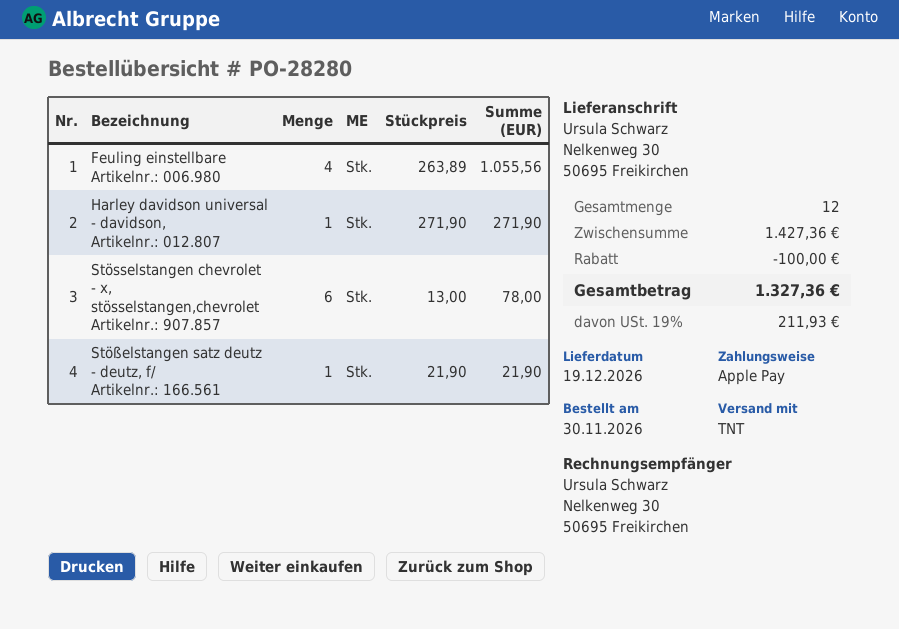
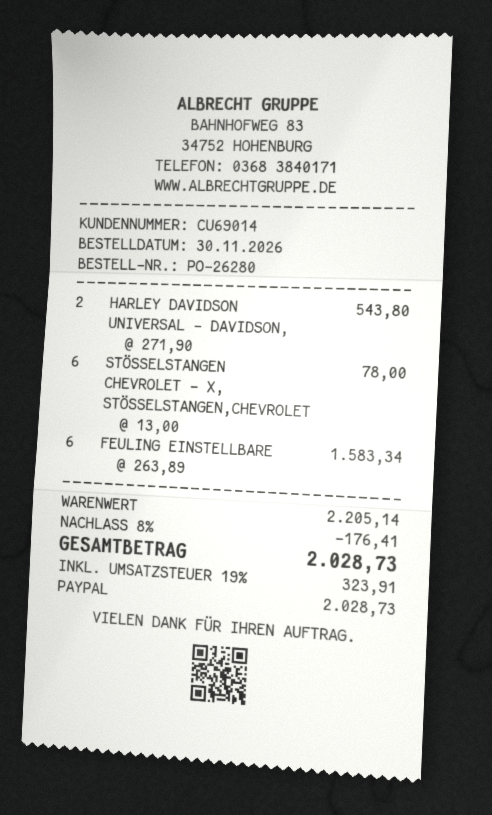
order number: PO-28280 -> PO-26280
payment method: Apple Pay -> PayPal
Feuling einstellbare: 4 x 263.89 = 1055.56 -> 6 x 263.89 = 1583.34
Harley davidson universal - davidson,: 1 x 271.90 = 271.90 -> 2 x 271.90 = 543.80
Stößelstangen satz deutz - deutz, f/: 1 x 21.90 = 21.90 -> none
subtotal: 1427.36 -> 2205.14
discount: 100.00 -> 176.41
tax: 19% = 211.93 -> 19% = 323.91
total: 1327.36 -> 2028.73

